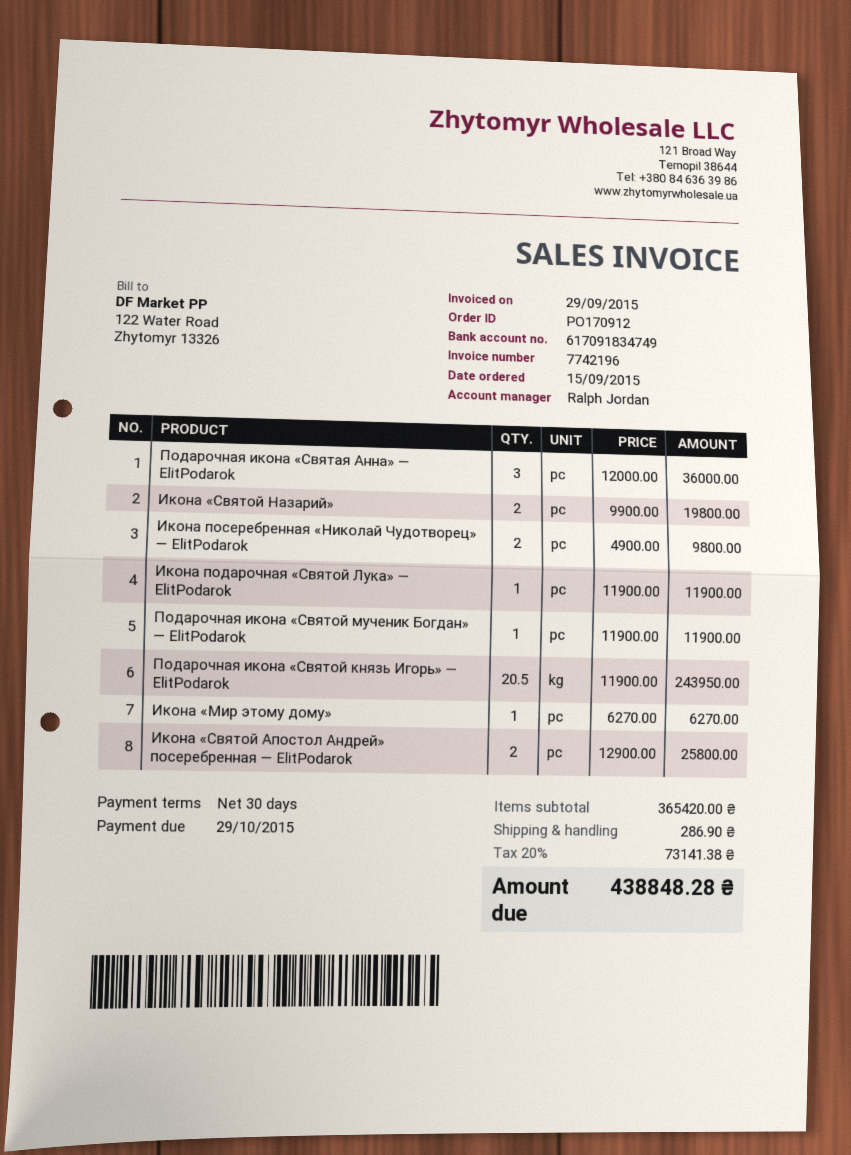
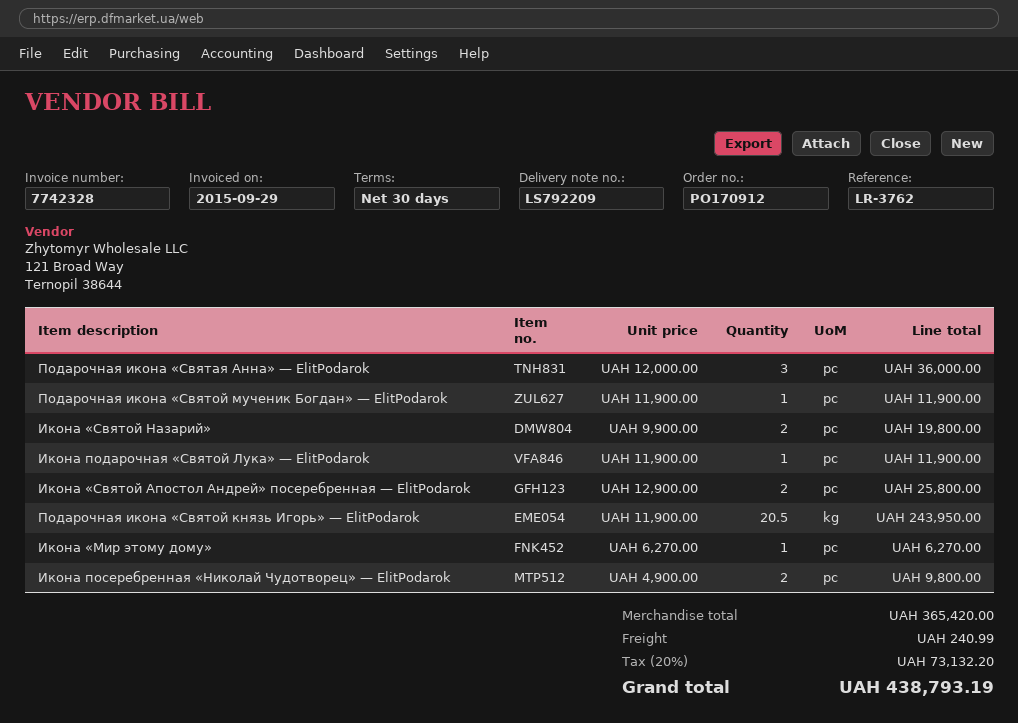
invoice number: 7742196 -> 7742328
shipping: 286.90 -> 240.99
tax: 20% = 73141.38 -> 20% = 73132.20
total: 438848.28 -> 438793.19

